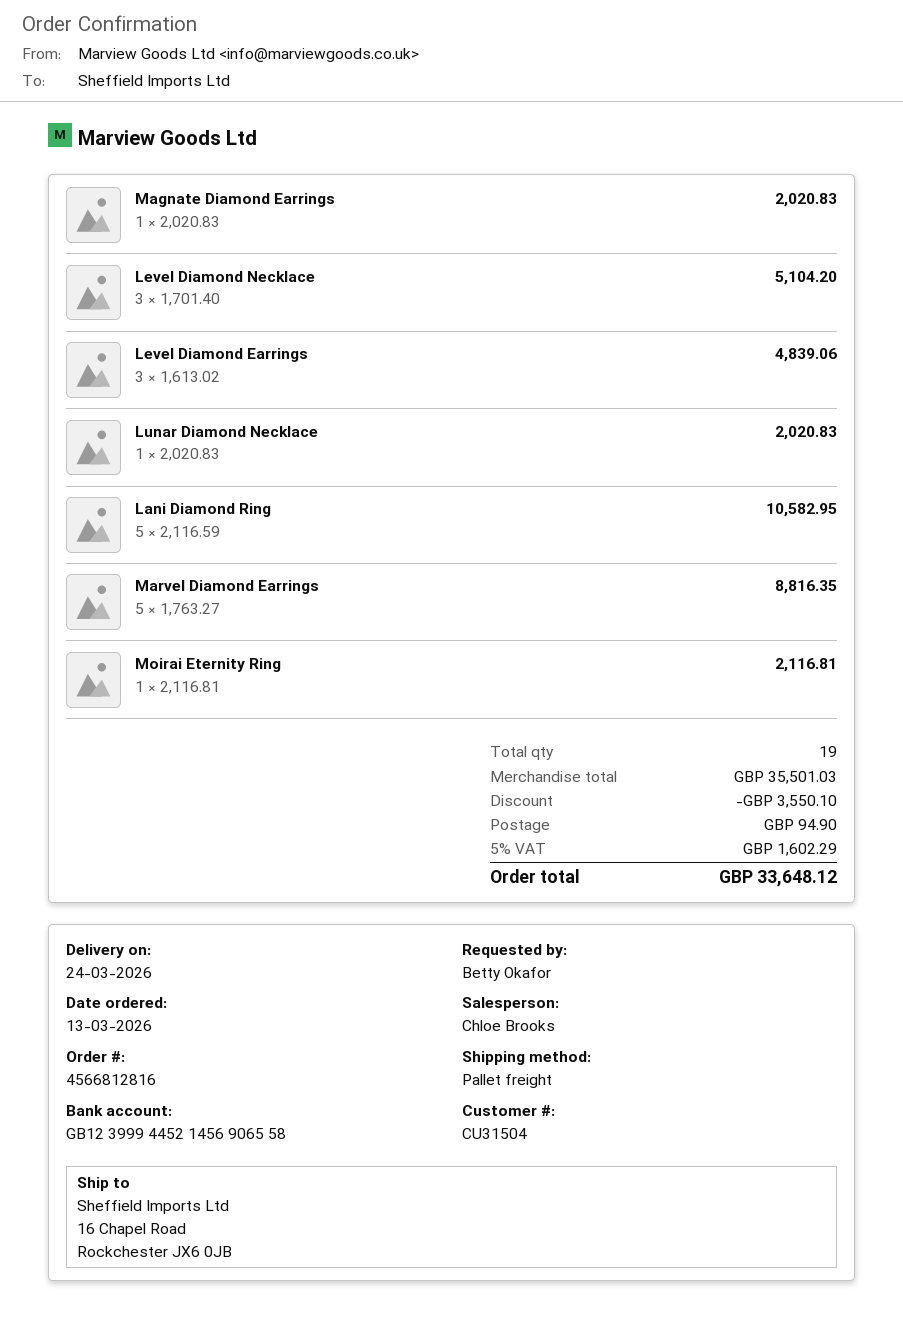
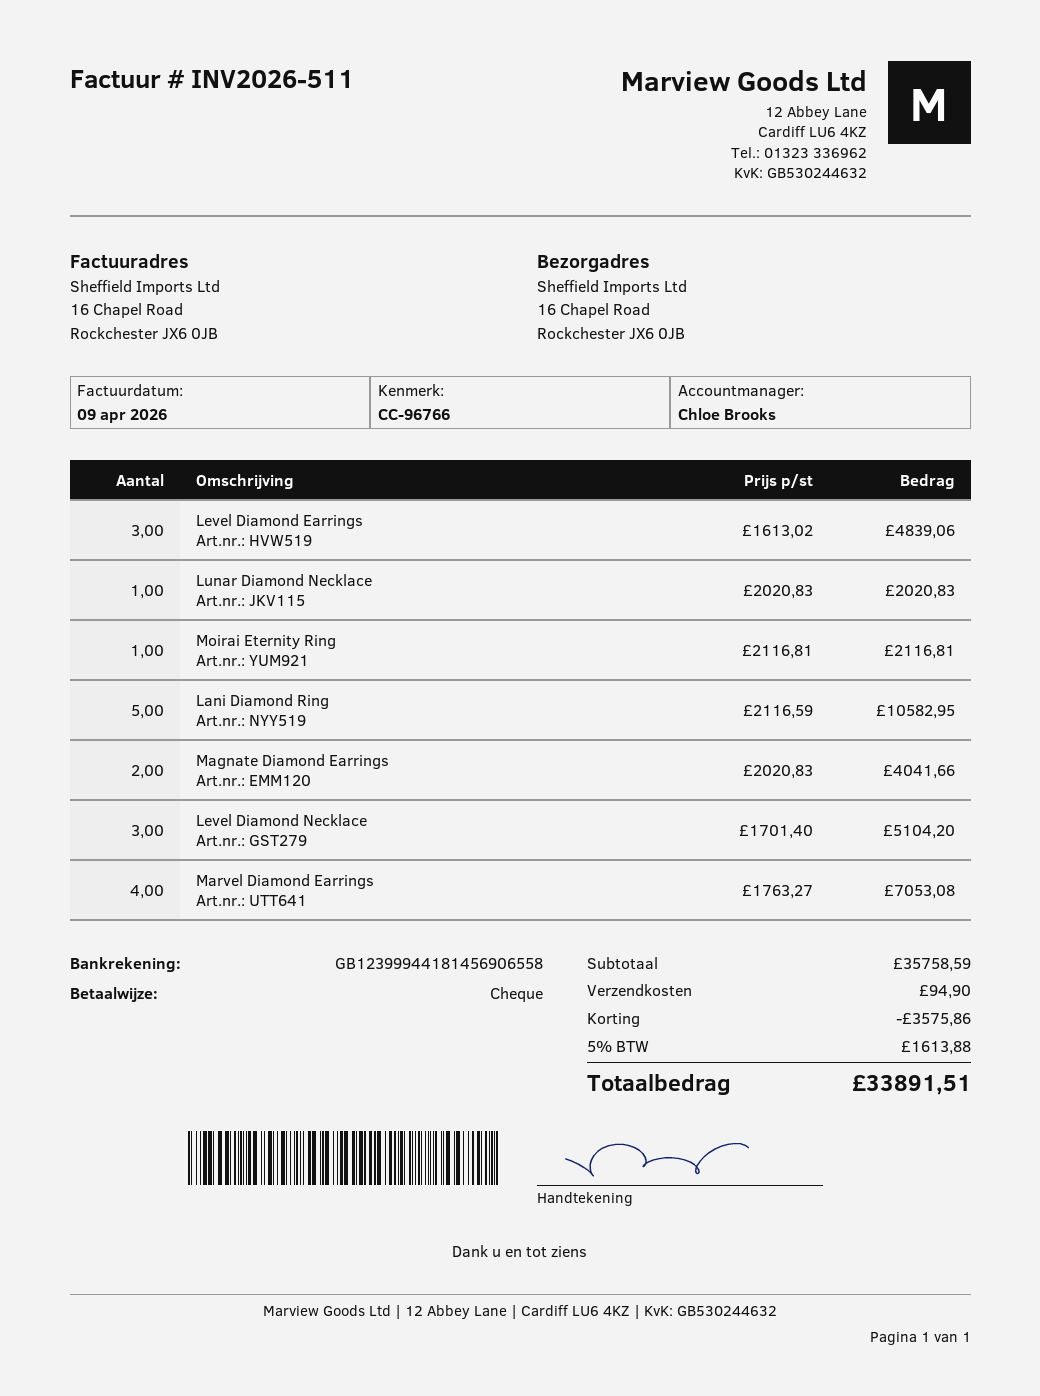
bank account: GB12399944521456906558 -> GB12399944181456906558
Magnate Diamond Earrings: 1 x 2020.83 = 2020.83 -> 2 x 2020.83 = 4041.66
Marvel Diamond Earrings: 5 x 1763.27 = 8816.35 -> 4 x 1763.27 = 7053.08
subtotal: 35501.03 -> 35758.59
discount: 3550.10 -> 3575.86
tax: 5% = 1602.29 -> 5% = 1613.88
total: 33648.12 -> 33891.51

